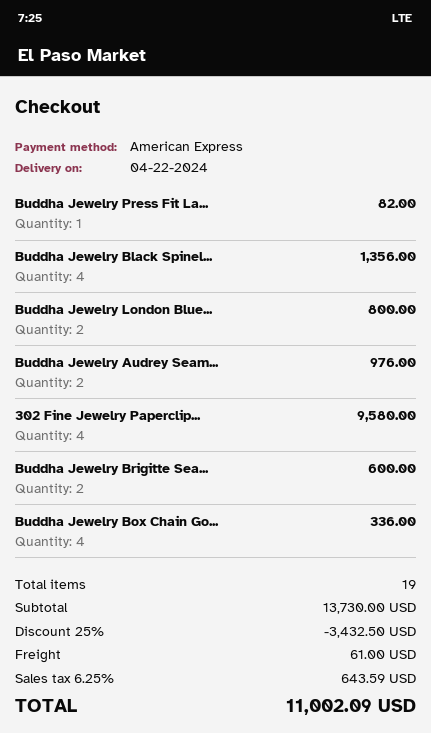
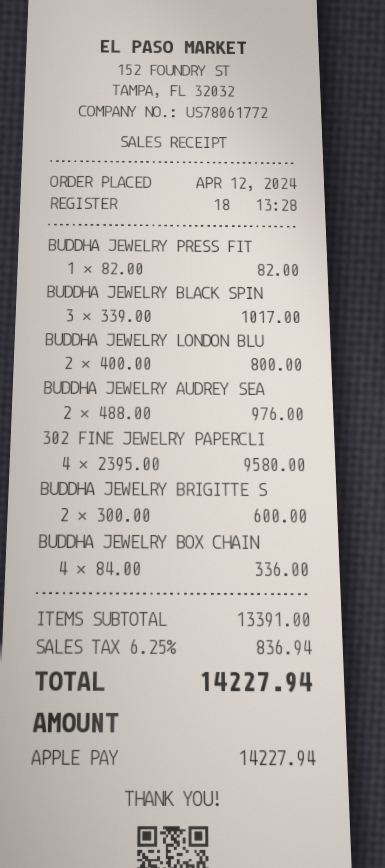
payment method: American Express -> Apple Pay
Buddha Jewelry Black Spinel...: 4 for 1356.00 -> 3 for 1017.00
subtotal: 13730.00 -> 13391.00
discount: 25% = 3432.50 -> none
shipping: 61.00 -> none
tax: 6.25% = 643.59 -> 6.25% = 836.94
total: 11002.09 -> 14227.94

